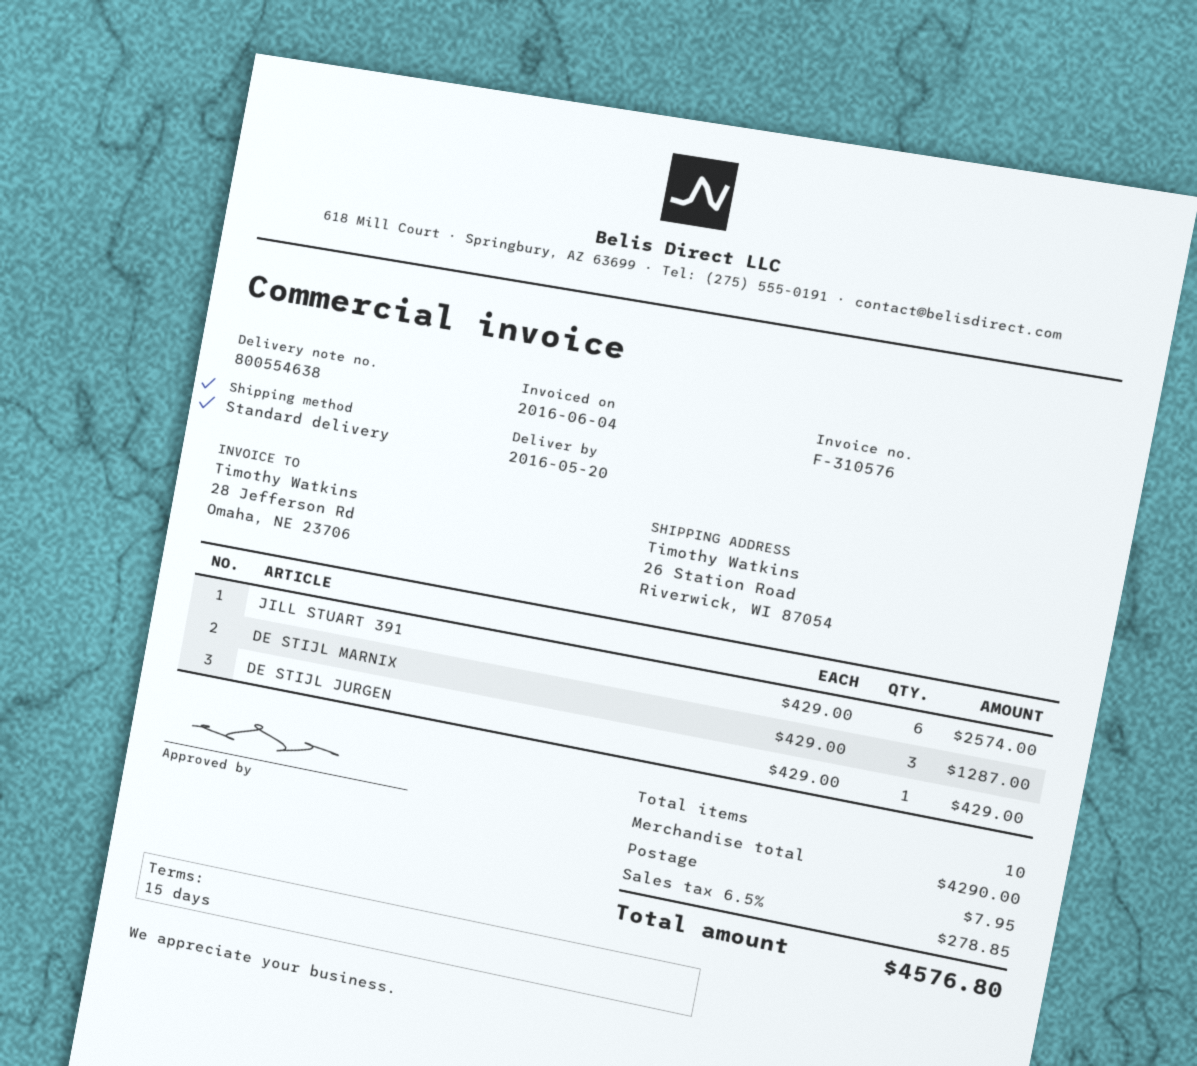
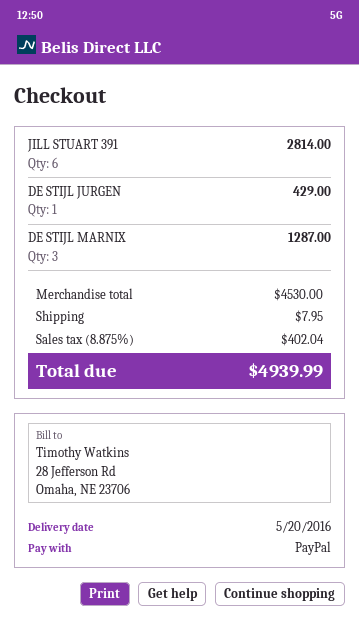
JILL STUART 391: 6 for 2574.00 -> 6 for 2814.00
subtotal: 4290.00 -> 4530.00
tax: 6.5% = 278.85 -> 8.875% = 402.04
total: 4576.80 -> 4939.99

